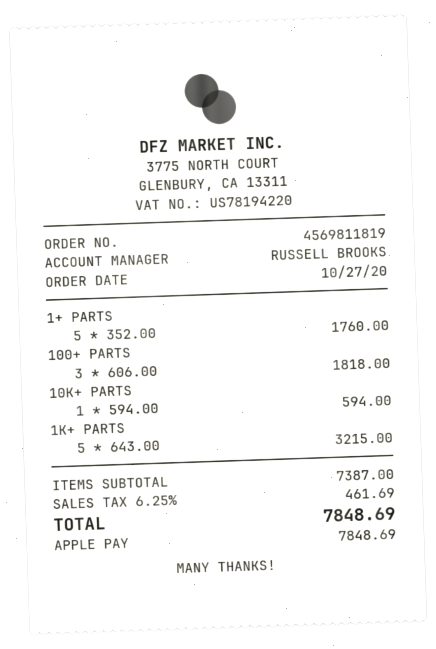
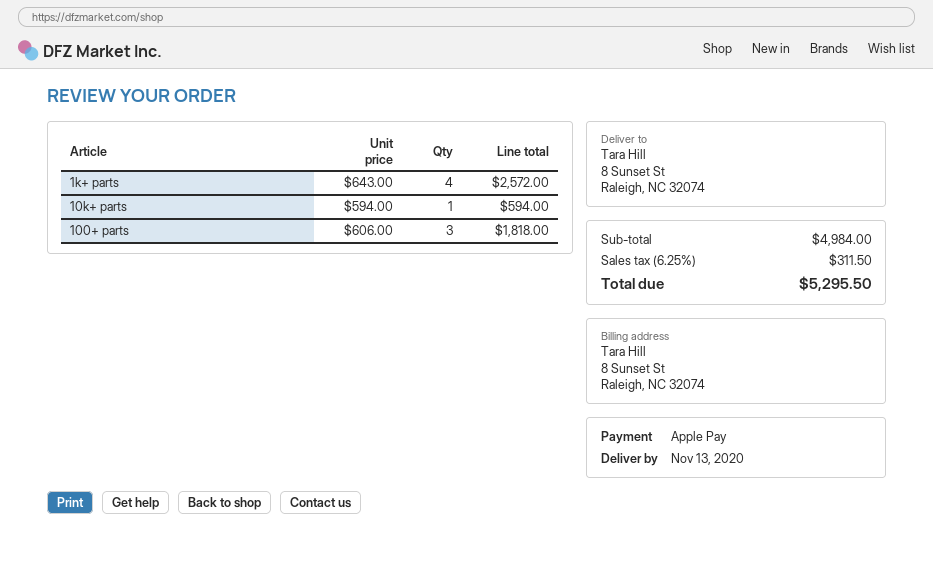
1+ PARTS: 5 x 352.00 = 1760.00 -> none
1K+ PARTS: 5 x 643.00 = 3215.00 -> 4 x 643.00 = 2572.00
subtotal: 7387.00 -> 4984.00
tax: 6.25% = 461.69 -> 6.25% = 311.50
total: 7848.69 -> 5295.50

